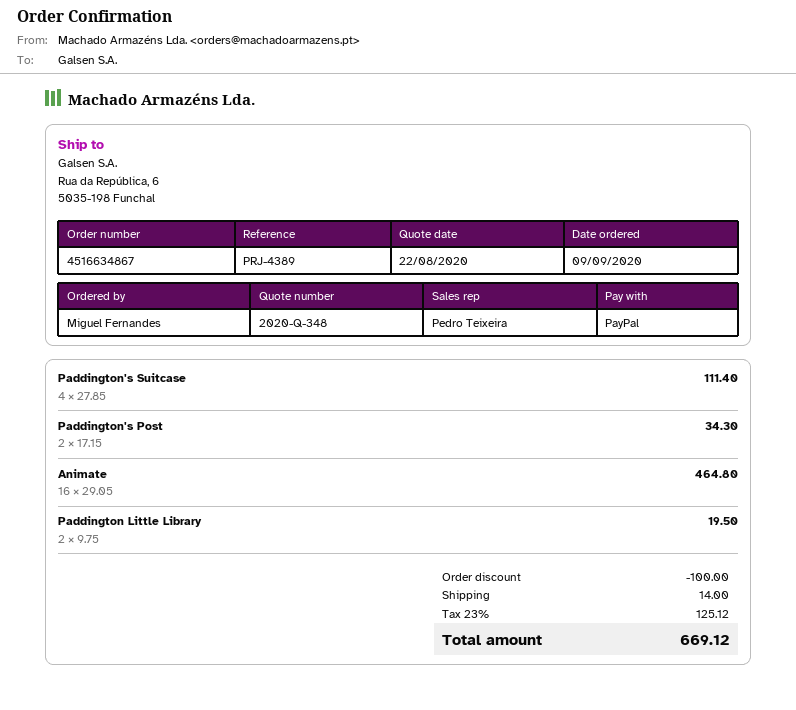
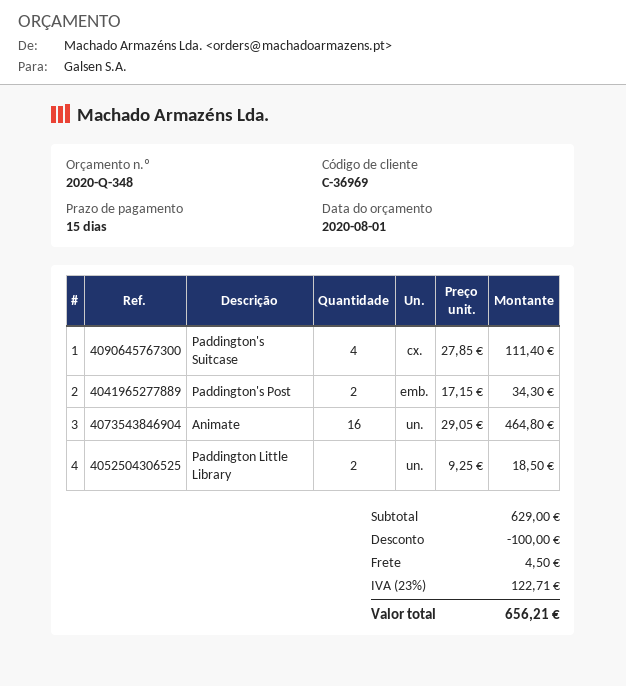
quote date: 2020-08-22 -> 2020-08-01
Paddington Little Library: 2 x 9.75 = 19.50 -> 2 x 9.25 = 18.50
shipping: 14.00 -> 4.50
tax: 23% = 125.12 -> 23% = 122.71
total: 669.12 -> 656.21

